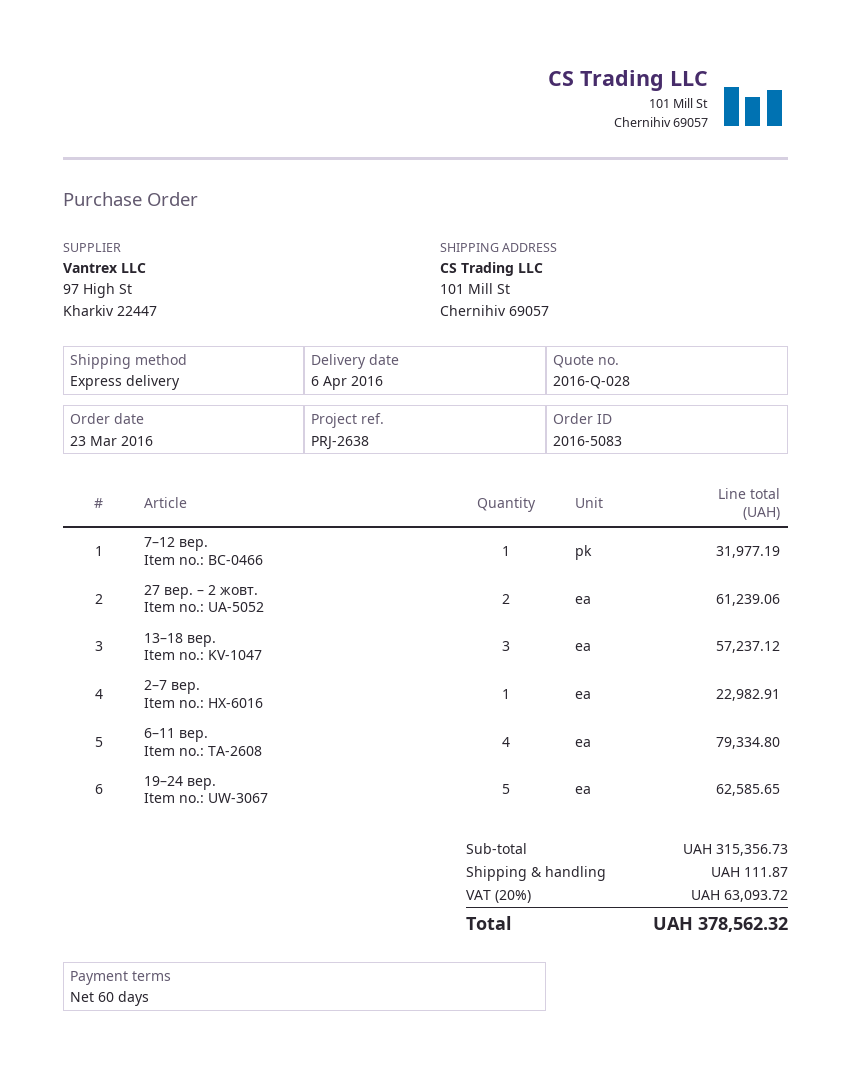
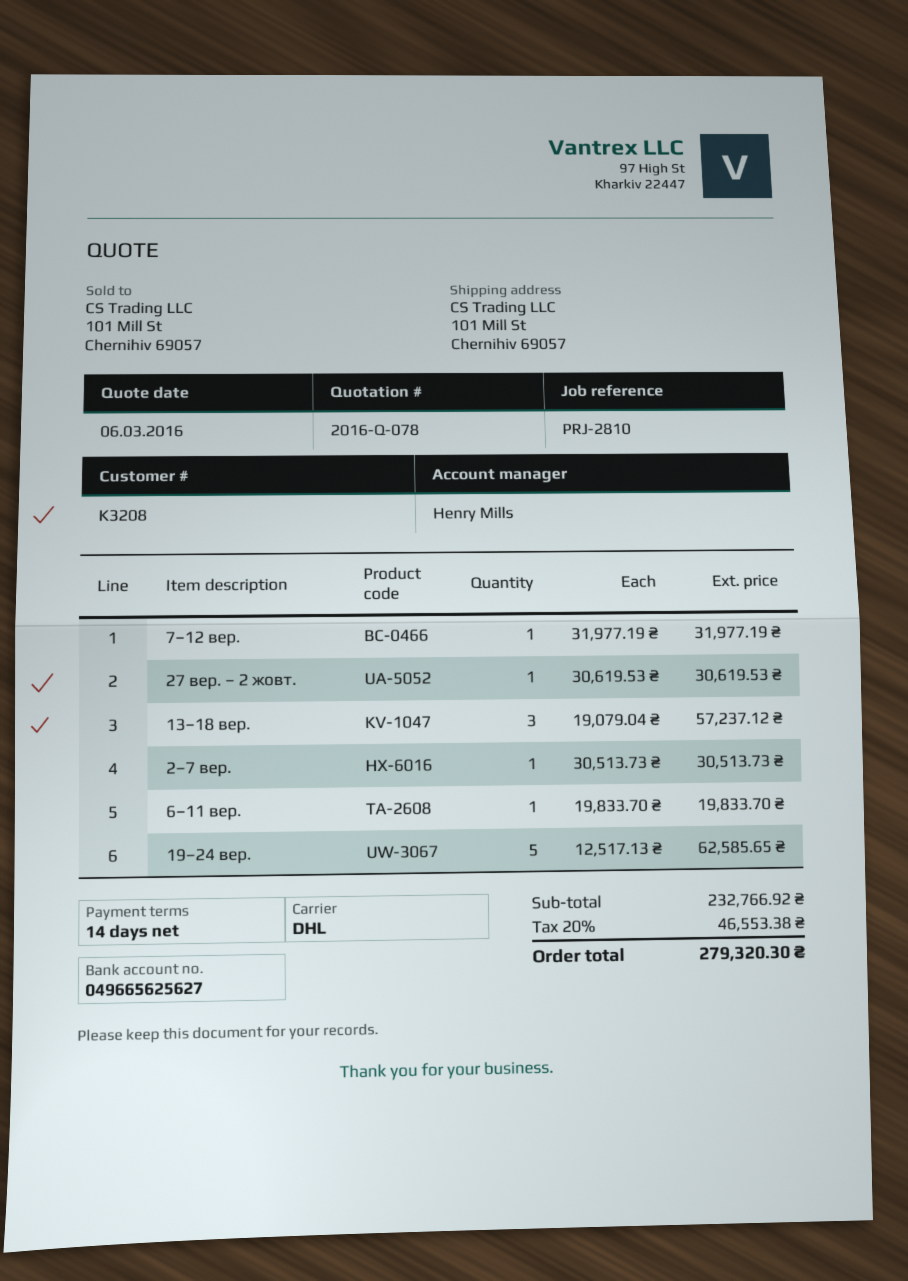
quote number: 2016-Q-028 -> 2016-Q-078
payment terms: 60 days -> 14 days
reference: PRJ-2638 -> PRJ-2810
shipping method: express -> DHL
27 вер. – 2 жовт.: 2 for 61239.06 -> 1 for 30619.53
2–7 вер.: 1 for 22982.91 -> 1 for 30513.73
6–11 вер.: 4 for 79334.80 -> 1 for 19833.70
subtotal: 315356.73 -> 232766.92
shipping: 111.87 -> none
tax: 20% = 63093.72 -> 20% = 46553.38
total: 378562.32 -> 279320.30

